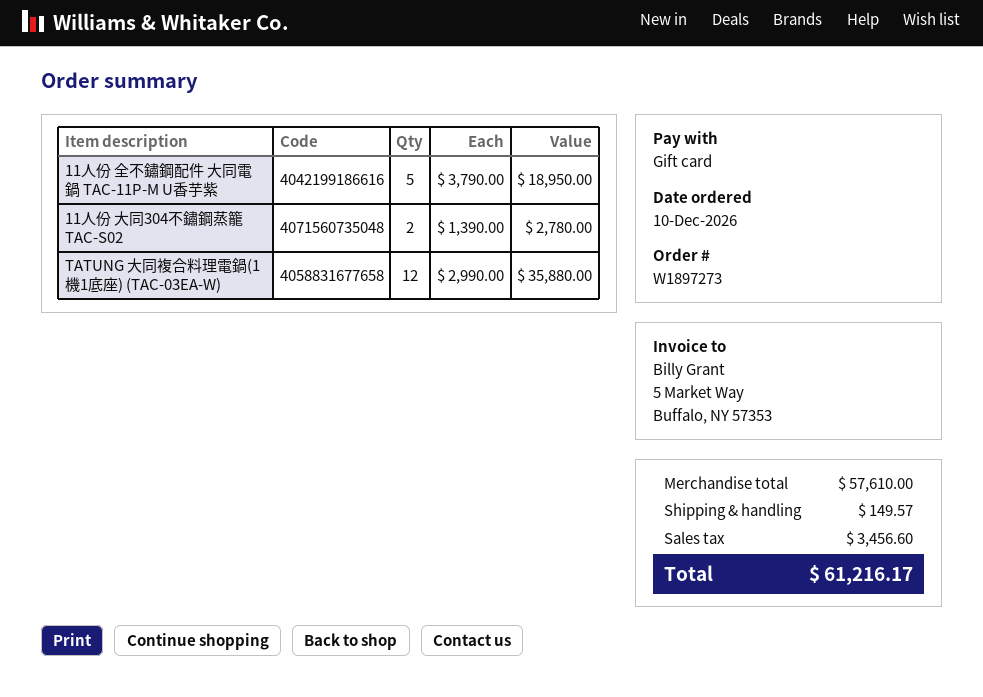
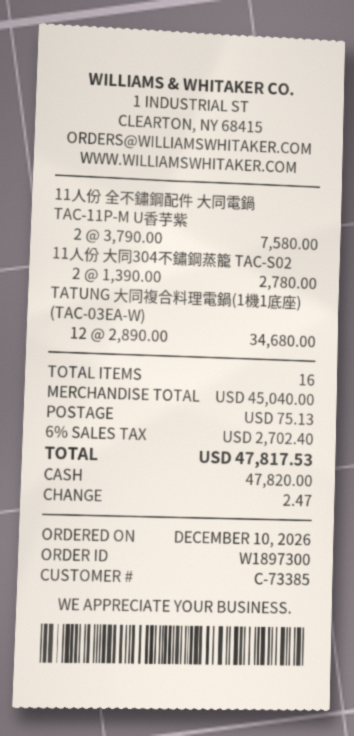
order number: W1897273 -> W1897300
payment method: gift card -> cash
11人份 全不鏽鋼配件 大同電鍋 TAC-11P-M U香芋紫: 5 x 3790.00 = 18950.00 -> 2 x 3790.00 = 7580.00
TATUNG 大同複合料理電鍋(1機1底座) (TAC-03EA-W): 12 x 2990.00 = 35880.00 -> 12 x 2890.00 = 34680.00
subtotal: 57610.00 -> 45040.00
shipping: 149.57 -> 75.13
tax: 3456.60 -> 2702.40
total: 61216.17 -> 47817.53

